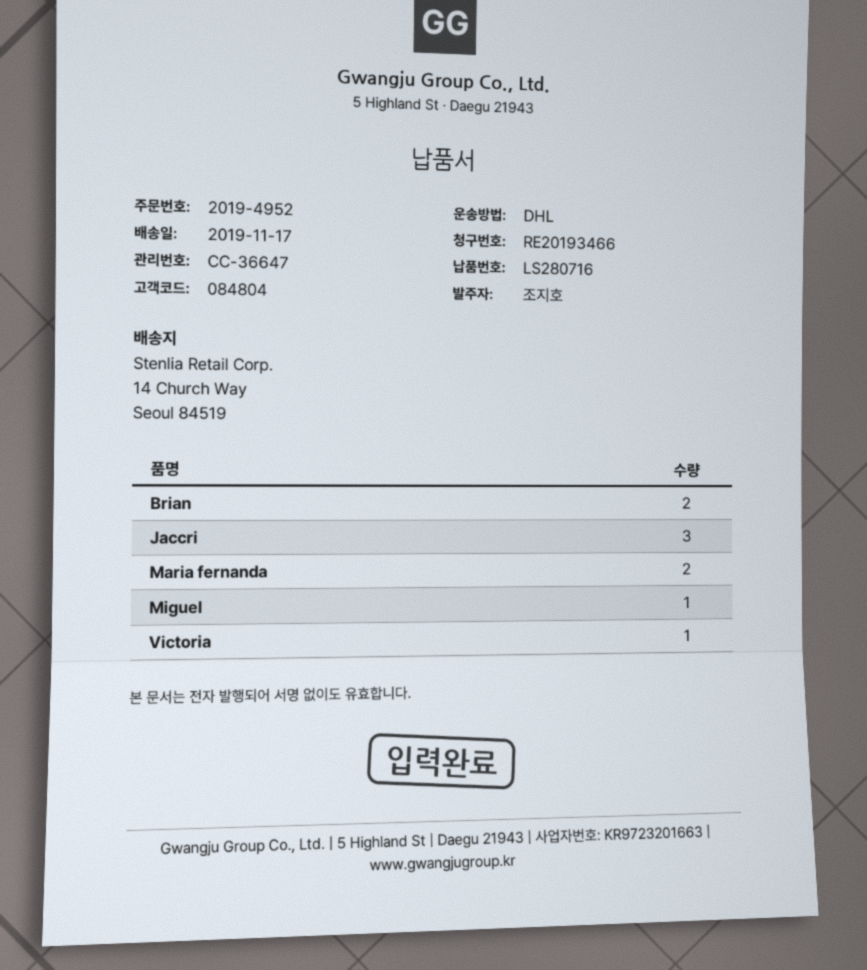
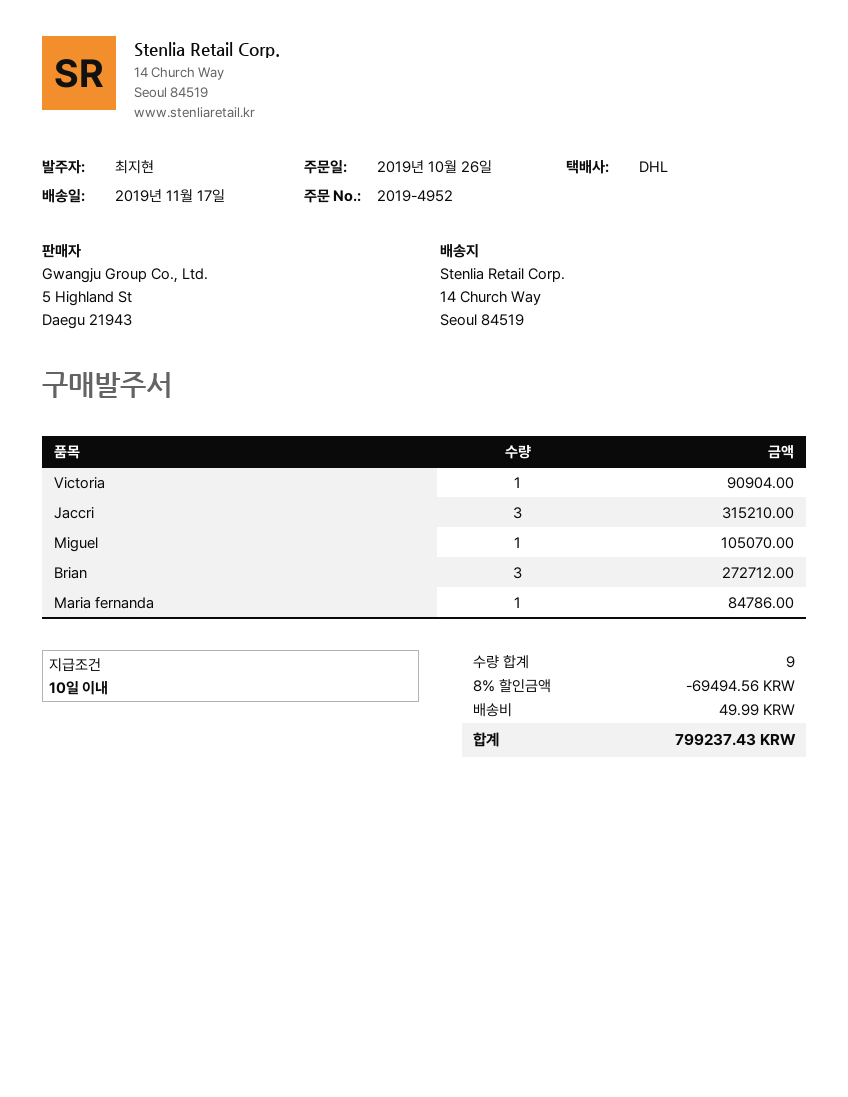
ordered by: 조지호 -> 최지현
Brian: 2 -> 3
Maria fernanda: 2 -> 1

